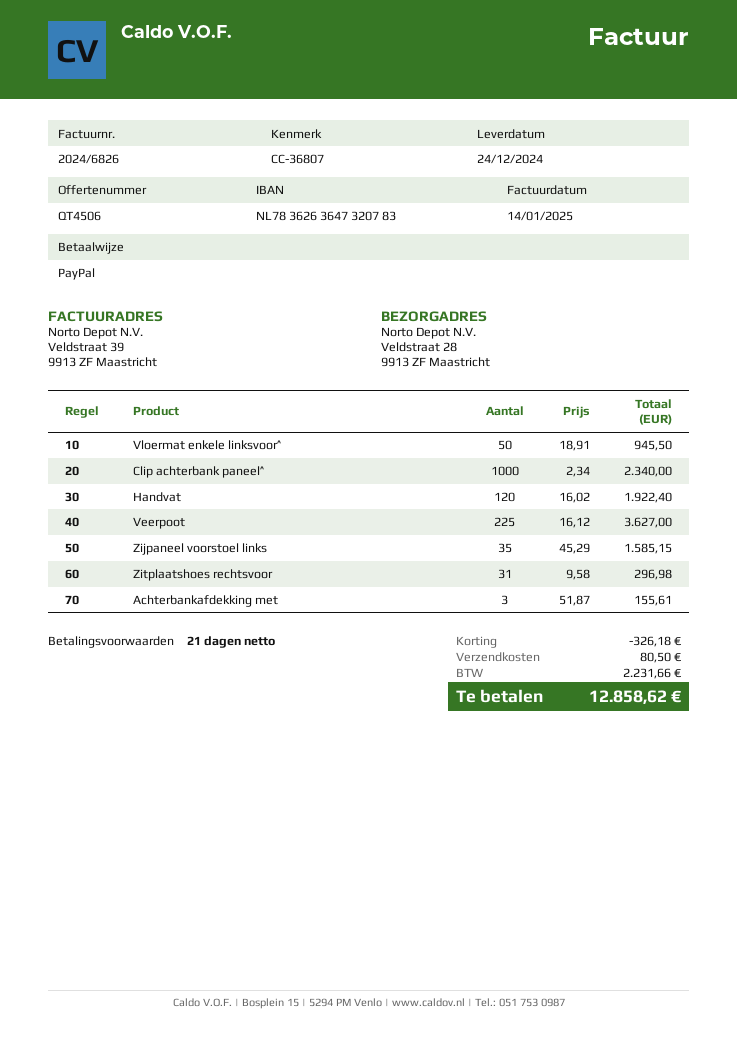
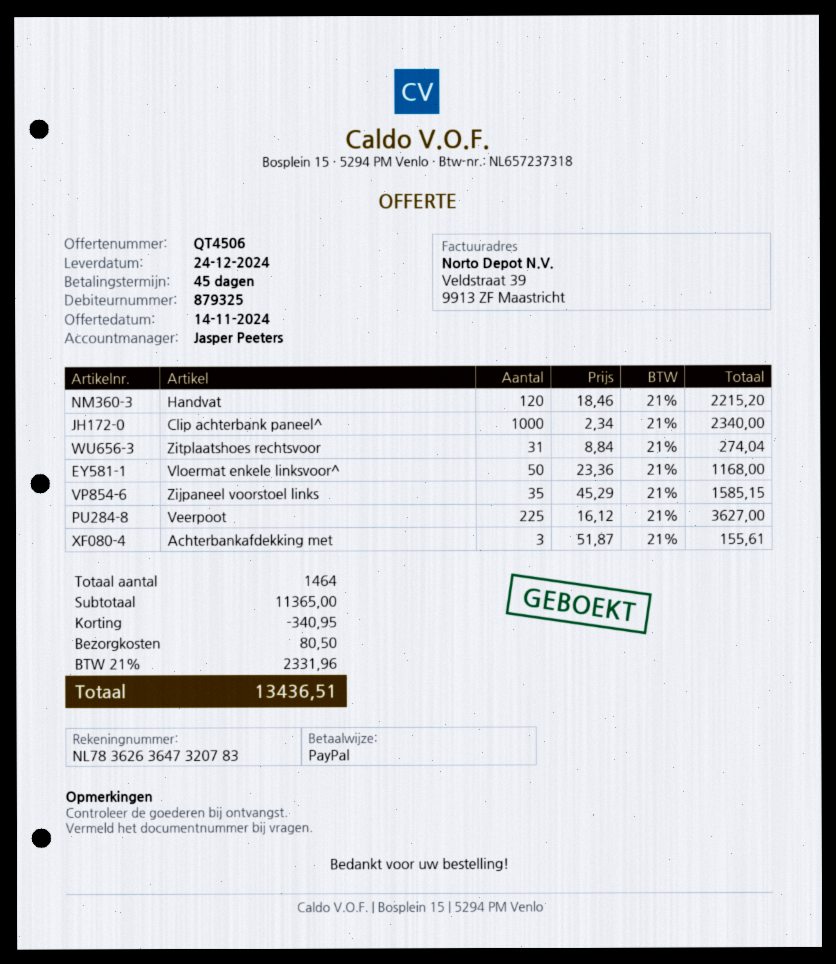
payment terms: 21 days -> 45 days
Vloermat enkele linksvoor^: 50 x 18.91 = 945.50 -> 50 x 23.36 = 1168.00
Handvat: 120 x 16.02 = 1922.40 -> 120 x 18.46 = 2215.20
Zitplaatshoes rechtsvoor: 31 x 9.58 = 296.98 -> 31 x 8.84 = 274.04
discount: 326.18 -> 340.95
tax: 2231.66 -> 2331.96
total: 12858.62 -> 13436.51

